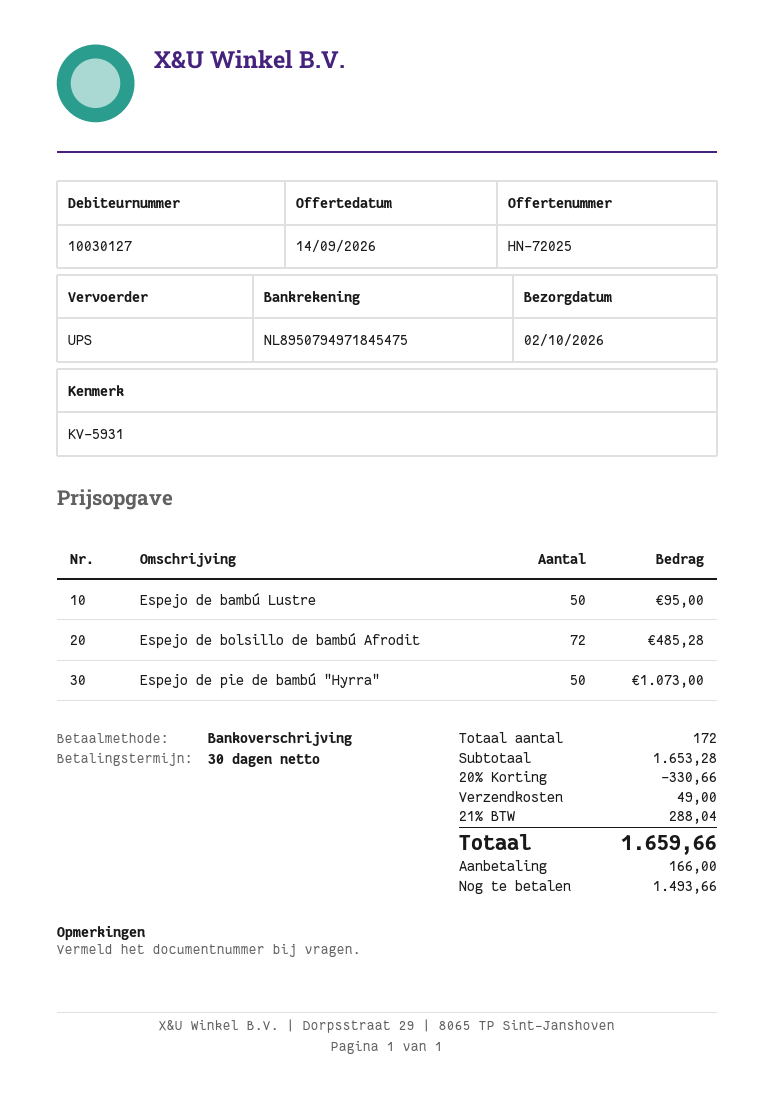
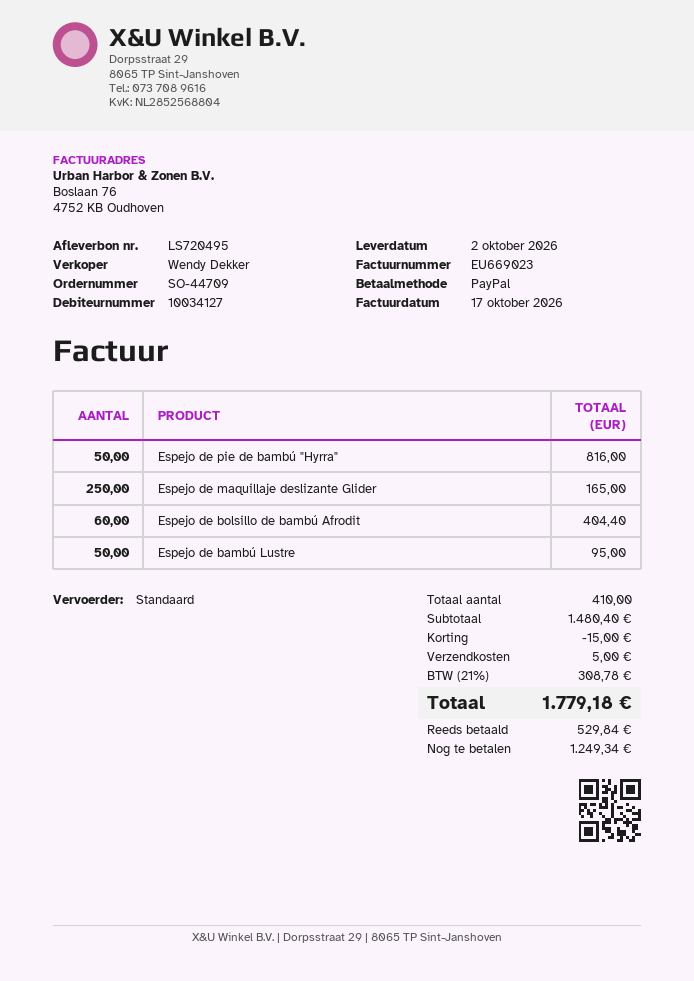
customer number: 10030127 -> 10034127
payment method: bank transfer -> PayPal
shipping method: UPS -> standard
Espejo de bolsillo de bambú Afrodit: 72 for 485.28 -> 60 for 404.40
Espejo de pie de bambú "Hyrra": 50 for 1073.00 -> 50 for 816.00
Espejo de maquillaje deslizante Glider: none -> 250 for 165.00
total quantity: 172 -> 410
subtotal: 1653.28 -> 1480.40
discount: 330.66 -> 15.00
shipping: 49.00 -> 5.00
tax: 21% = 288.04 -> 21% = 308.78
total: 1659.66 -> 1779.18
deposit: 166.00 -> 529.84
balance: 1493.66 -> 1249.34

